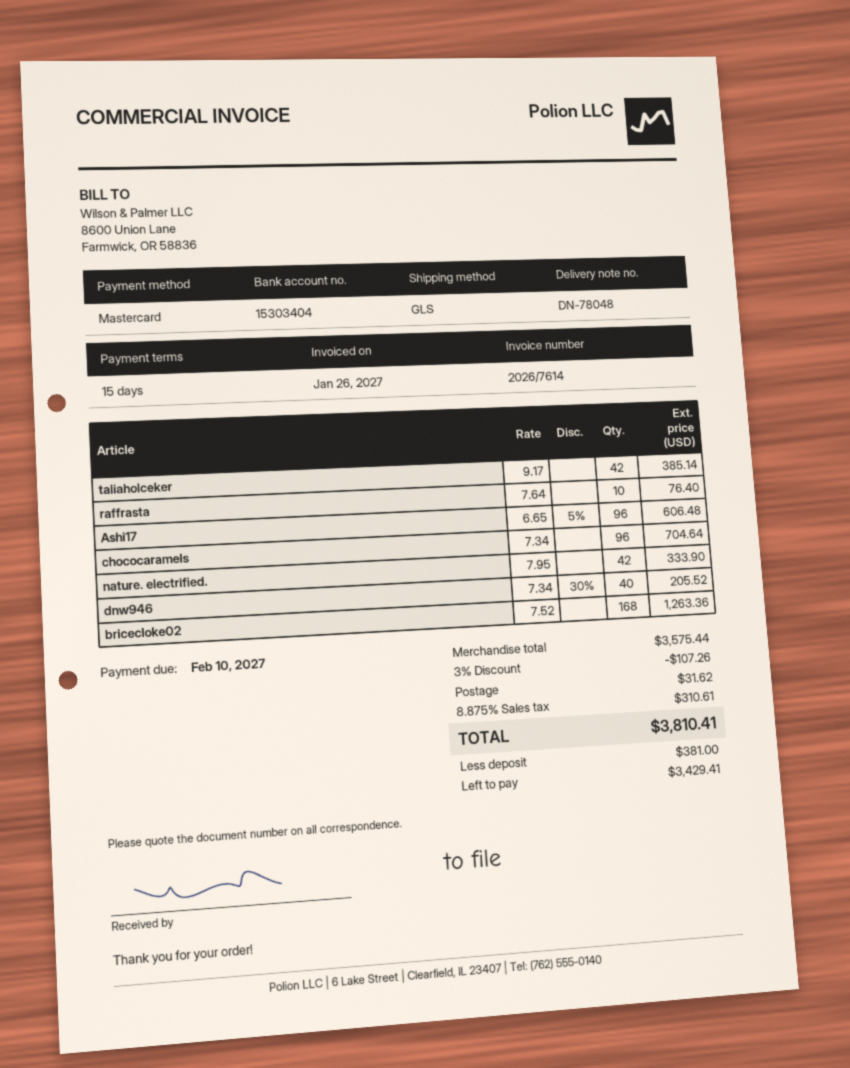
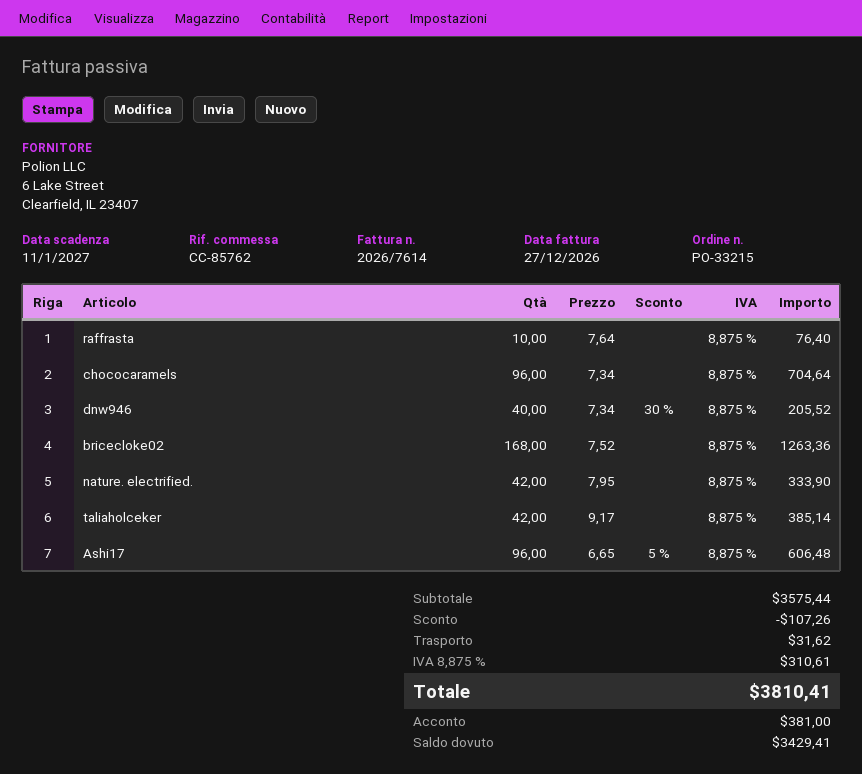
invoice date: 2027-01-26 -> 2026-12-27
due date: 2027-02-10 -> 2027-01-11

